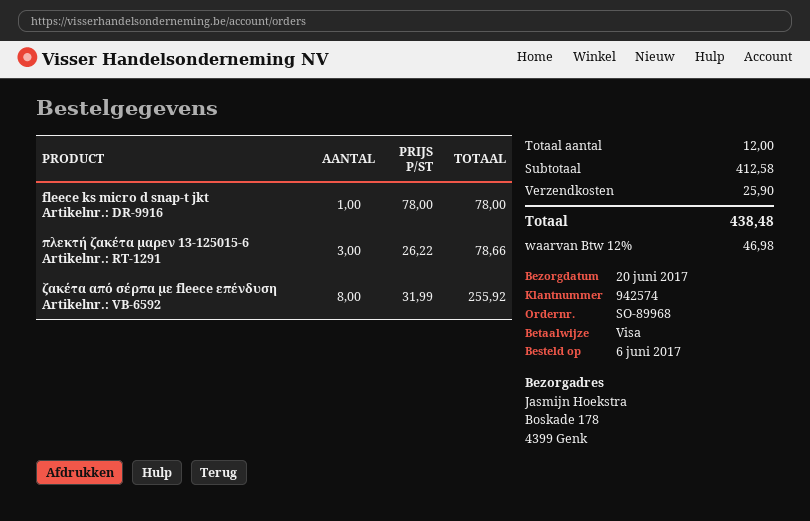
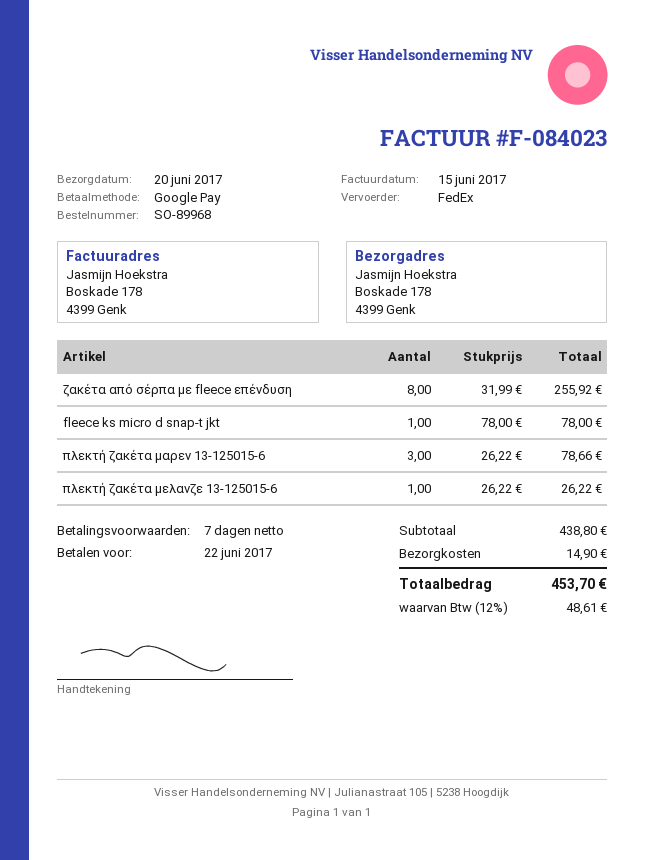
payment method: Visa -> Google Pay
πλεκτή ζακέτα μελανζε 13-125015-6: none -> 1 x 26.22 = 26.22
subtotal: 412.58 -> 438.80
shipping: 25.90 -> 14.90
tax: 12% = 46.98 -> 12% = 48.61
total: 438.48 -> 453.70

